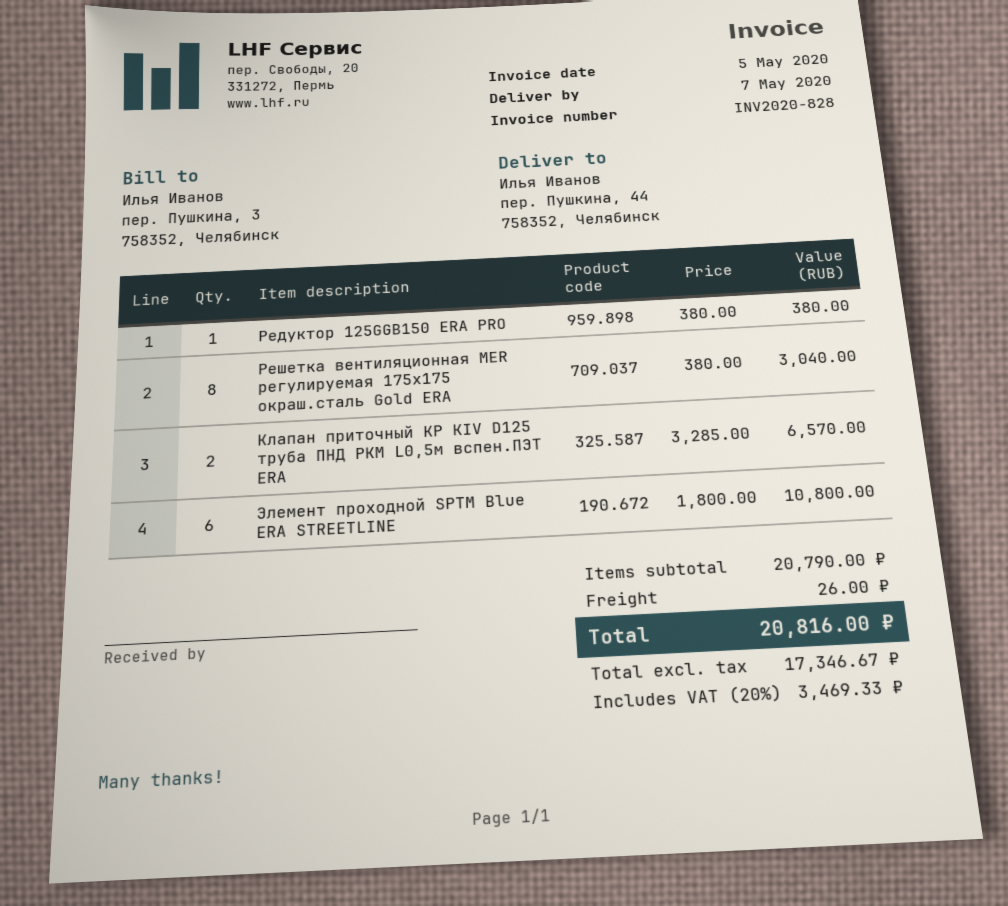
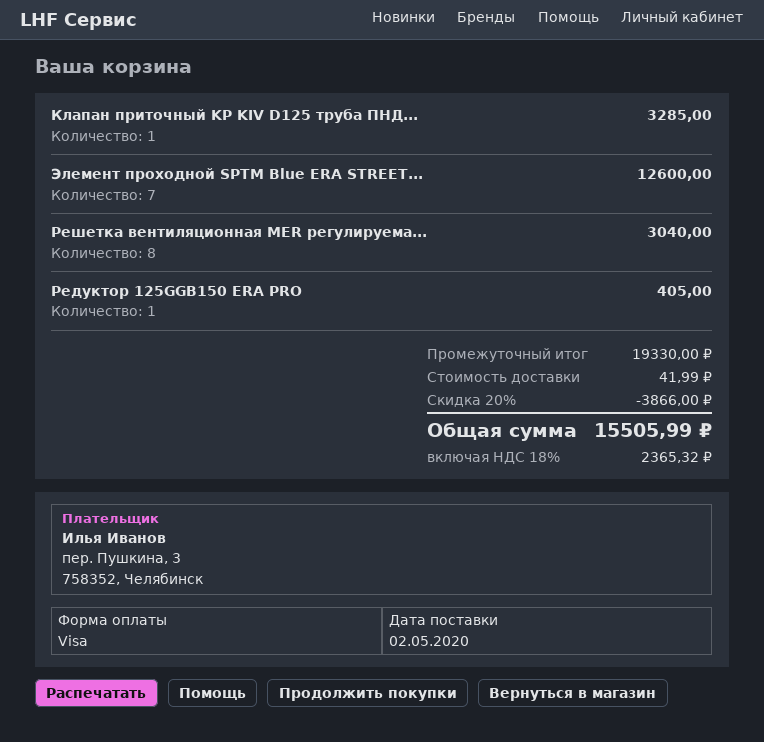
delivery date: 2020-05-07 -> 2020-05-02
Редуктор 125GGB150 ERA PRO: 1 for 380.00 -> 1 for 405.00
Клапан приточный KP KIV D125 труба ПНД РКМ L0,5м вспен.ПЭТ ERA: 2 for 6570.00 -> 1 for 3285.00
Элемент проходной SPTM Blue ERA STREETLINE: 6 for 10800.00 -> 7 for 12600.00
subtotal: 20790.00 -> 19330.00
discount: none -> 20% = 3866.00
shipping: 26.00 -> 41.99
tax: 20% = 3469.33 -> 18% = 2365.32
total: 20816.00 -> 15505.99

